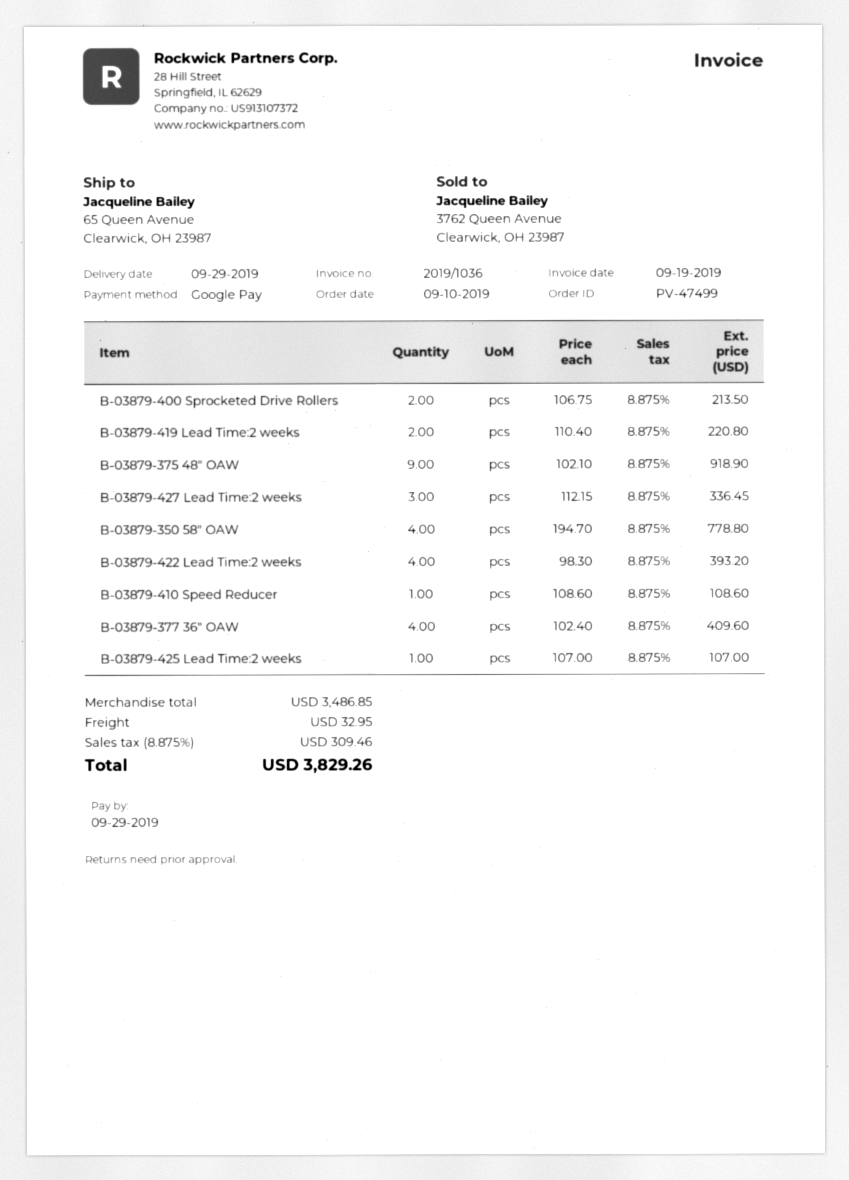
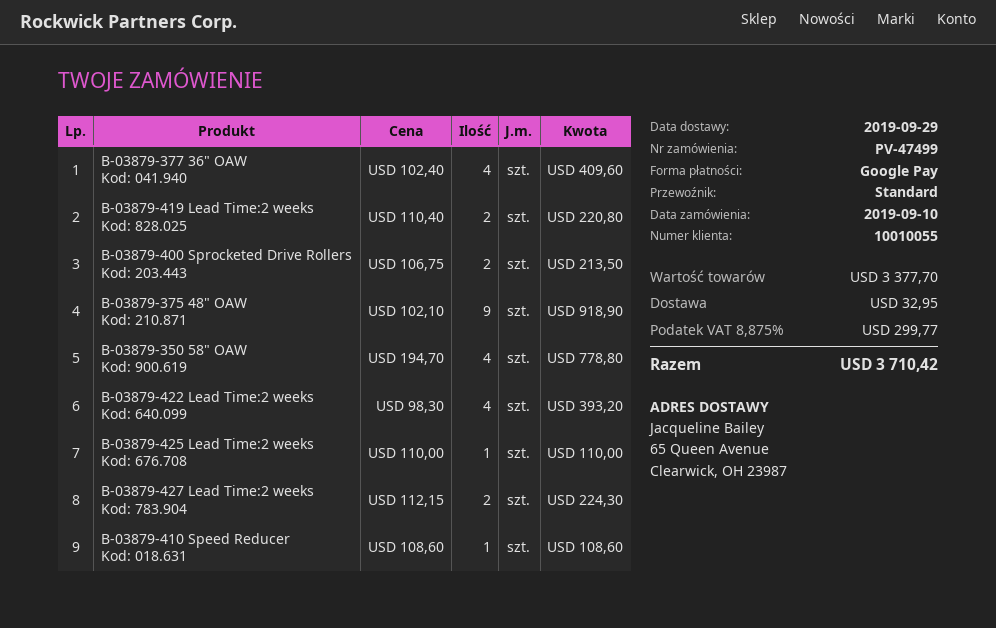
B-03879-427 Lead Time:2 weeks: 3 x 112.15 = 336.45 -> 2 x 112.15 = 224.30
B-03879-425 Lead Time:2 weeks: 1 x 107.00 = 107.00 -> 1 x 110.00 = 110.00
subtotal: 3486.85 -> 3377.70
tax: 8.875% = 309.46 -> 8.875% = 299.77
total: 3829.26 -> 3710.42

